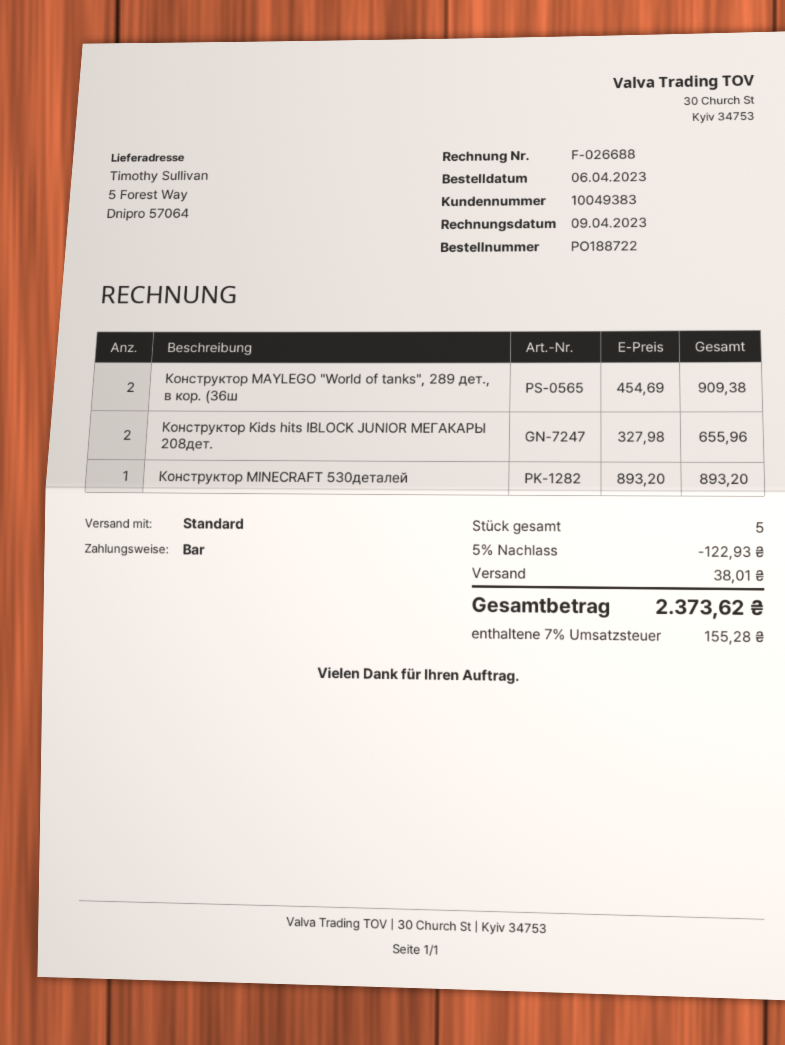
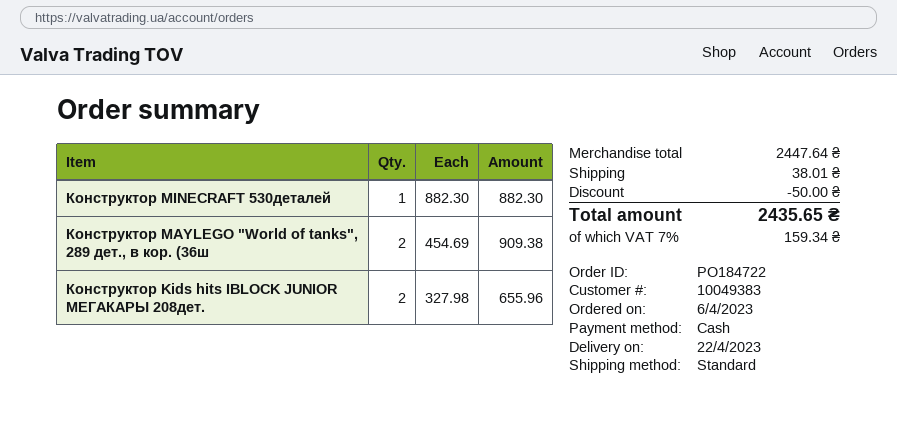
order number: PO188722 -> PO184722
Конструктор MINECRAFT 530деталей: 1 x 893.20 = 893.20 -> 1 x 882.30 = 882.30
discount: 122.93 -> 50.00
tax: 7% = 155.28 -> 7% = 159.34
total: 2373.62 -> 2435.65

